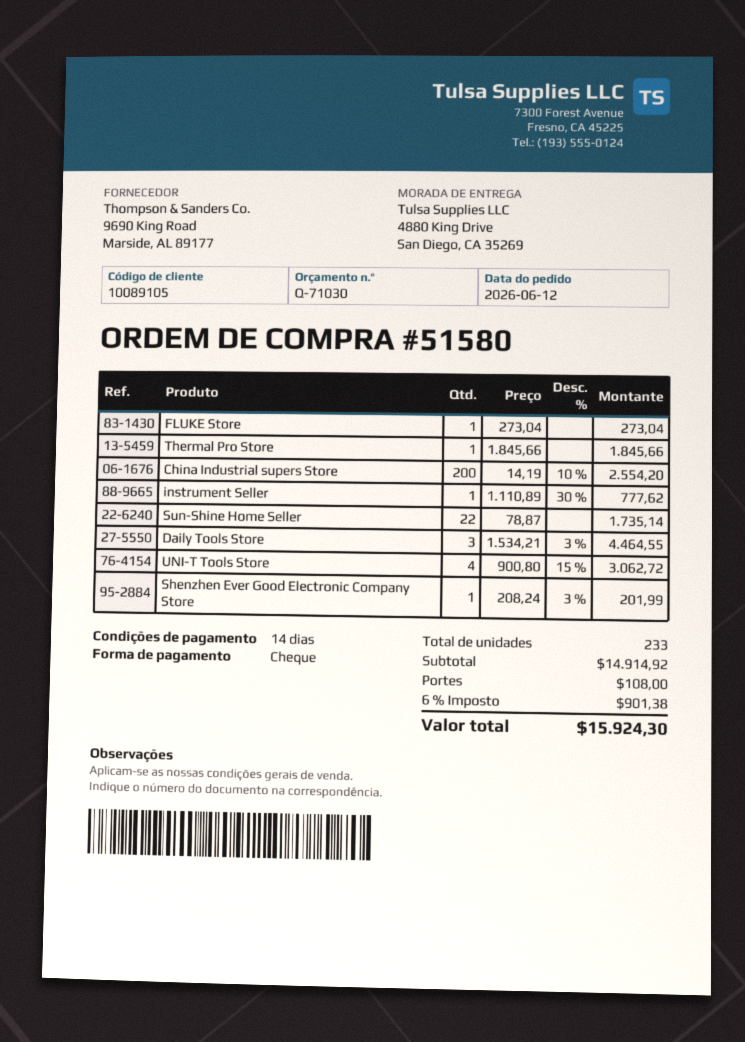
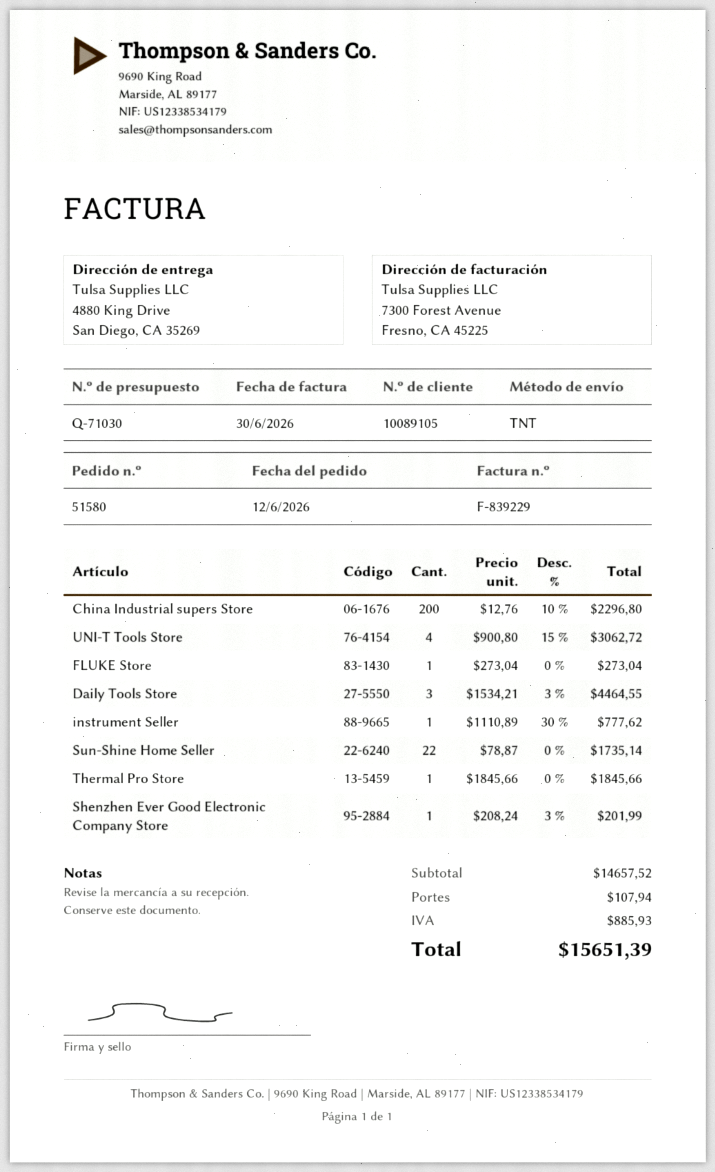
China Industrial supers Store: 200 x 14.19 - 10% = 2554.20 -> 200 x 12.76 - 10% = 2296.80
subtotal: 14914.92 -> 14657.52
shipping: 108.00 -> 107.94
tax: 901.38 -> 885.93
total: 15924.30 -> 15651.39

